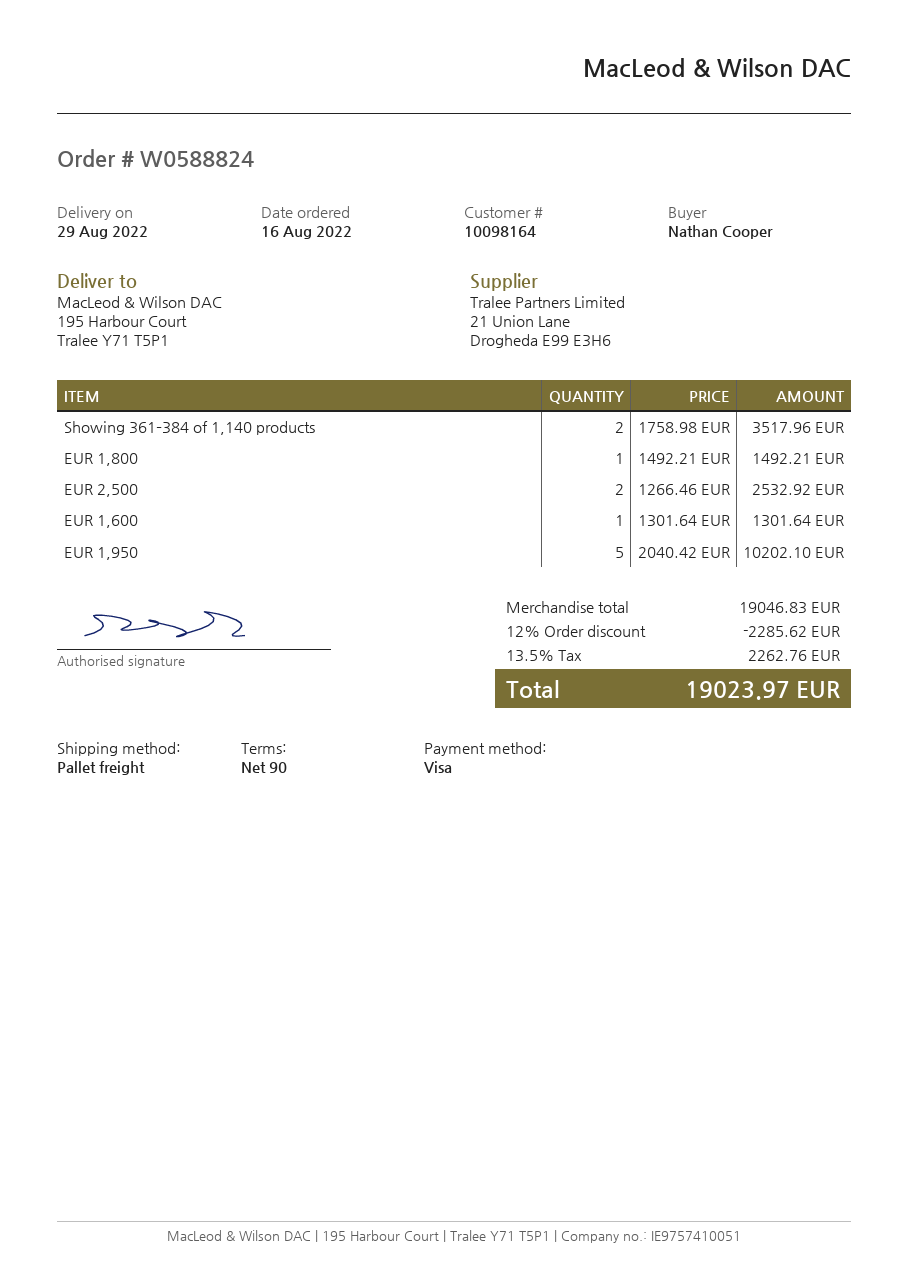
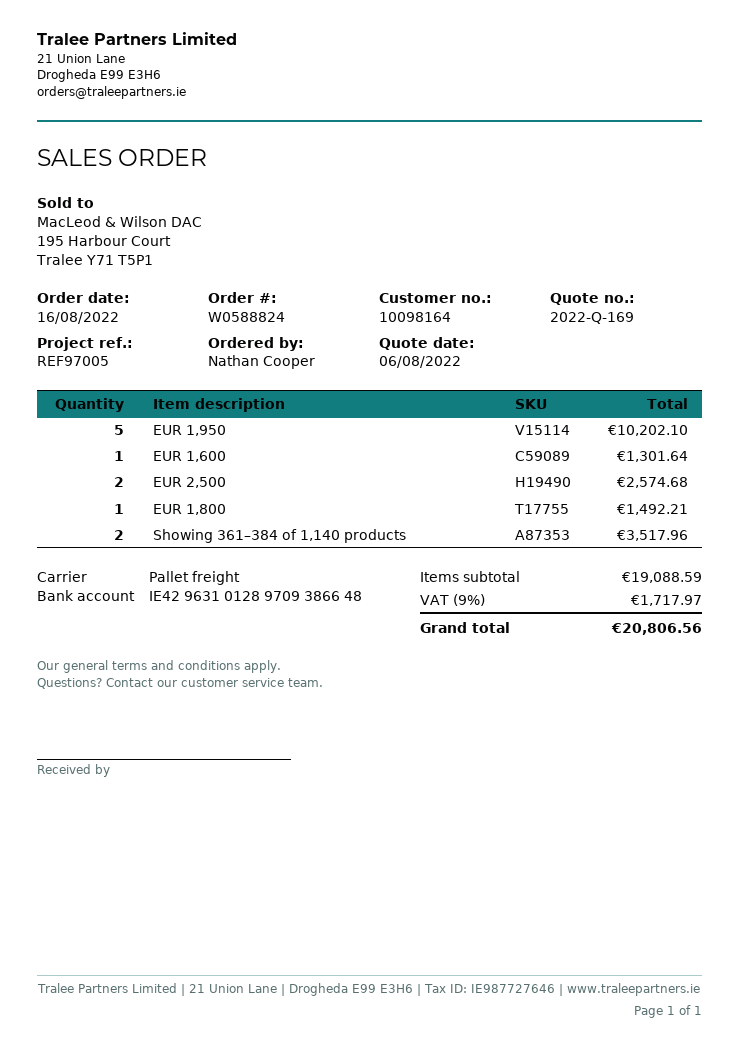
EUR 2,500: 2 for 2532.92 -> 2 for 2574.68
subtotal: 19046.83 -> 19088.59
discount: 12% = 2285.62 -> none
tax: 13.5% = 2262.76 -> 9% = 1717.97
total: 19023.97 -> 20806.56

